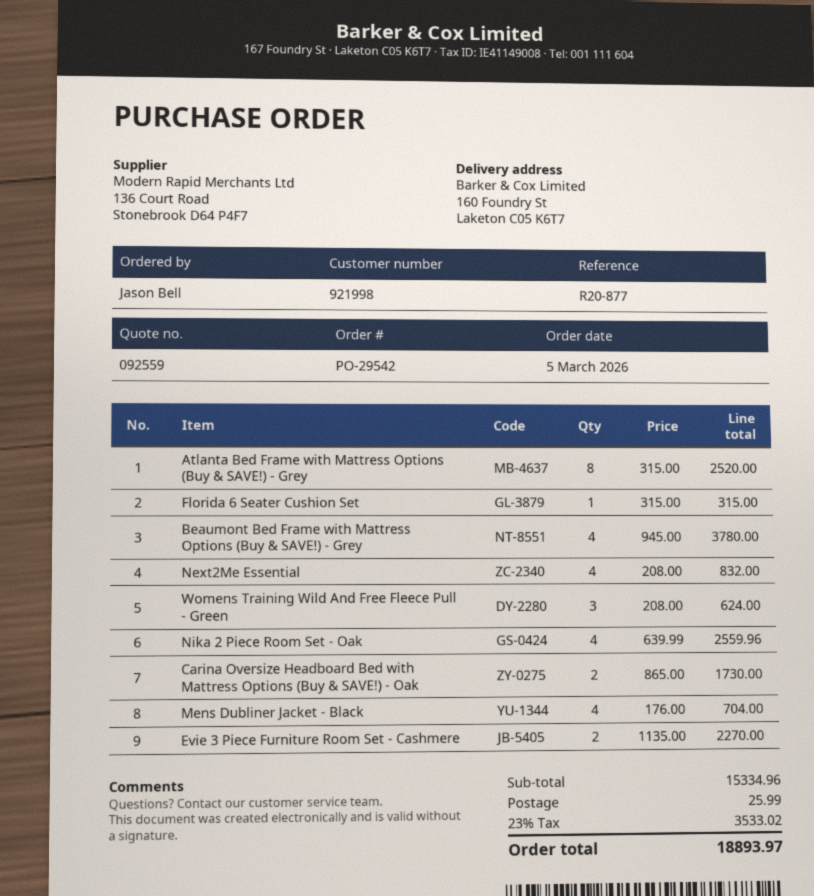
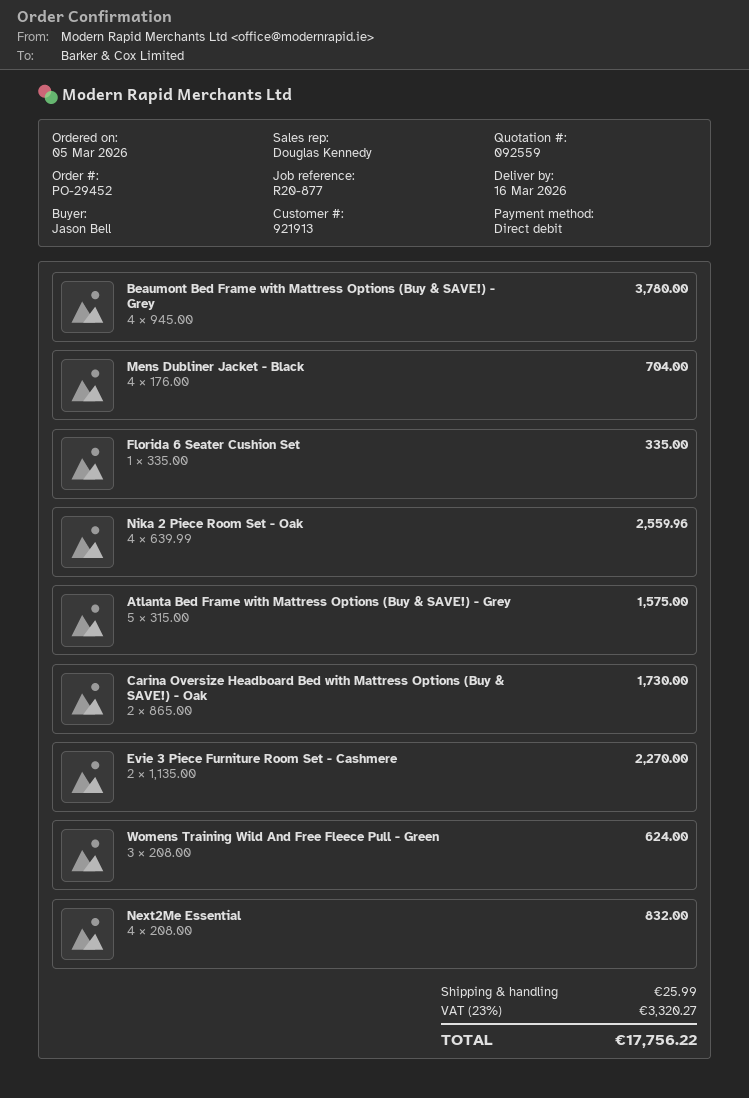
order number: PO-29542 -> PO-29452
customer number: 921998 -> 921913
Atlanta Bed Frame with Mattress Options (Buy & SAVE!) - Grey: 8 x 315.00 = 2520.00 -> 5 x 315.00 = 1575.00
Florida 6 Seater Cushion Set: 1 x 315.00 = 315.00 -> 1 x 335.00 = 335.00
tax: 23% = 3533.02 -> 23% = 3320.27
total: 18893.97 -> 17756.22

